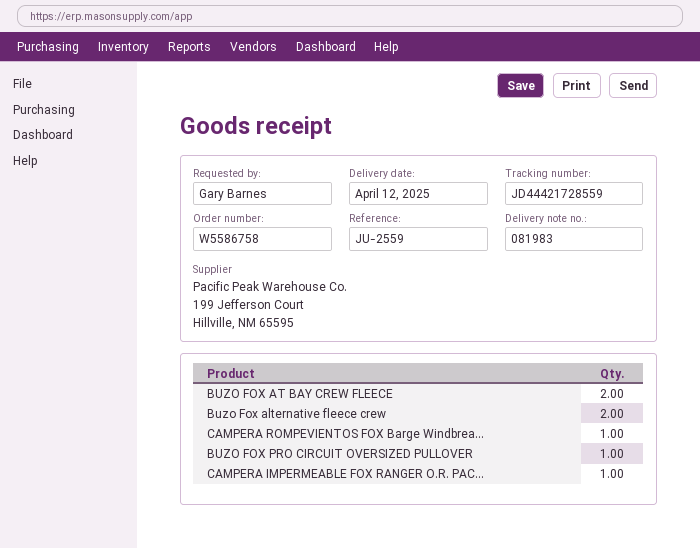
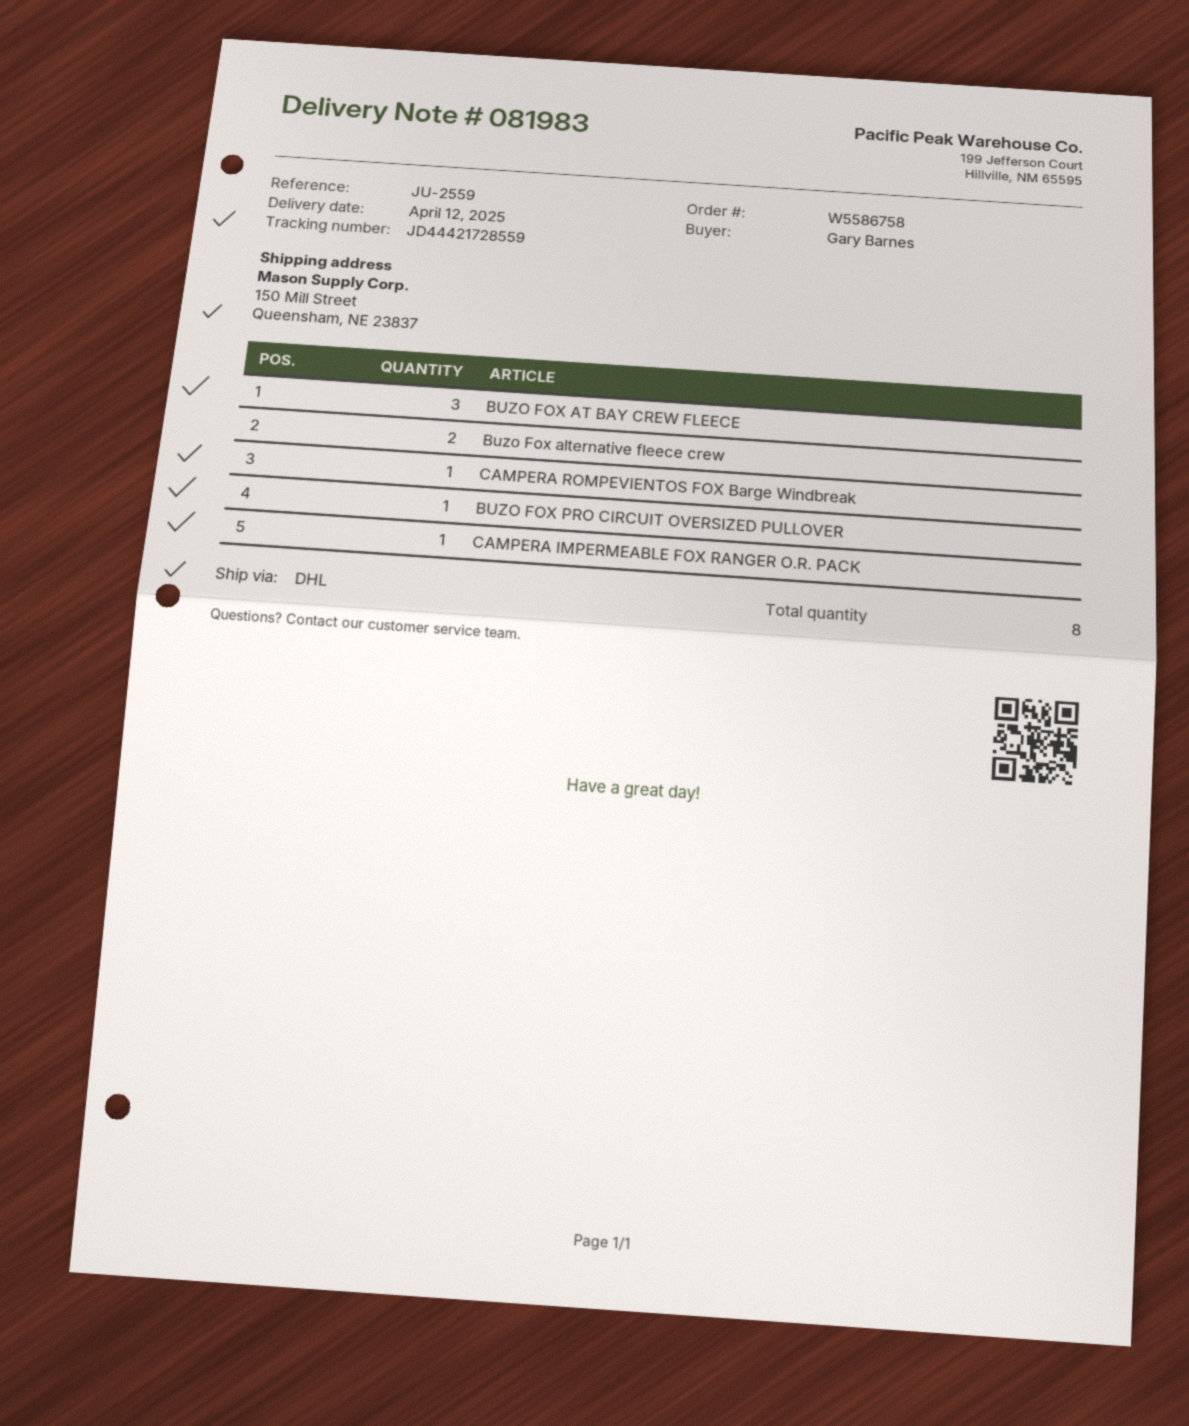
BUZO FOX AT BAY CREW FLEECE: 2 -> 3

